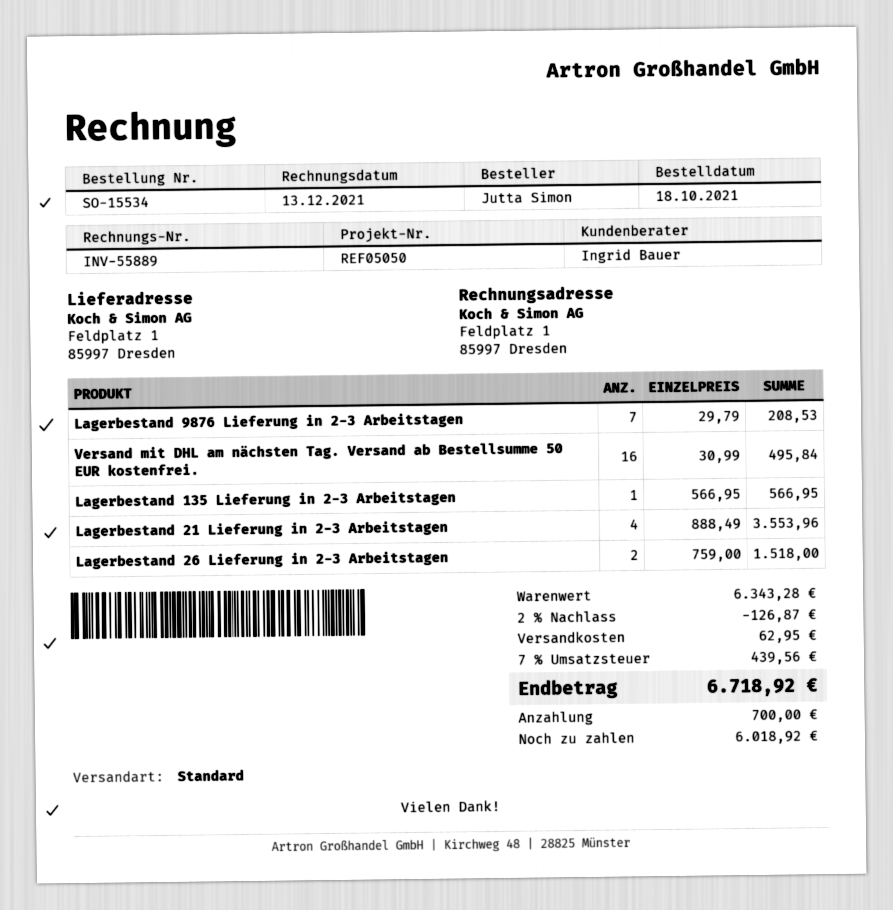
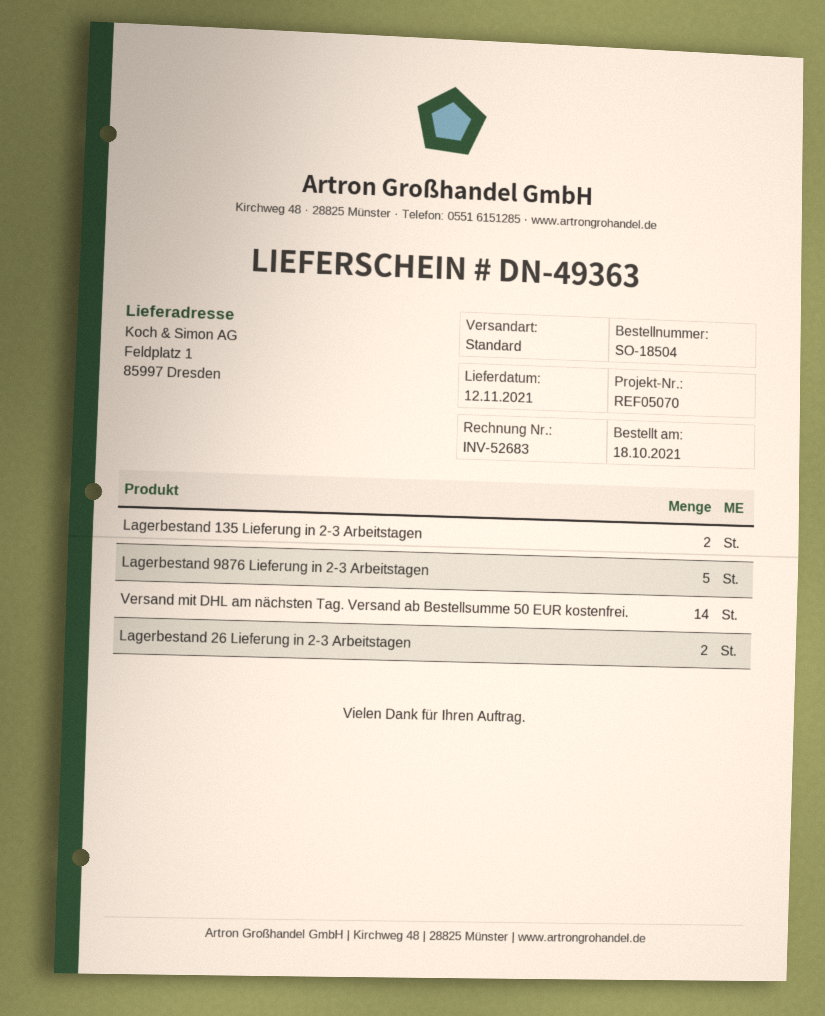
order number: SO-15534 -> SO-18504
invoice number: INV-55889 -> INV-52683
reference: REF05050 -> REF05070
Lagerbestand 9876 Lieferung in 2-3 Arbeitstagen: 7 -> 5
Versand mit DHL am nächsten Tag. Versand ab Bestellsumme 50 EUR kostenfrei.: 16 -> 14
Lagerbestand 135 Lieferung in 2-3 Arbeitstagen: 1 -> 2
Lagerbestand 21 Lieferung in 2-3 Arbeitstagen: 4 -> none

